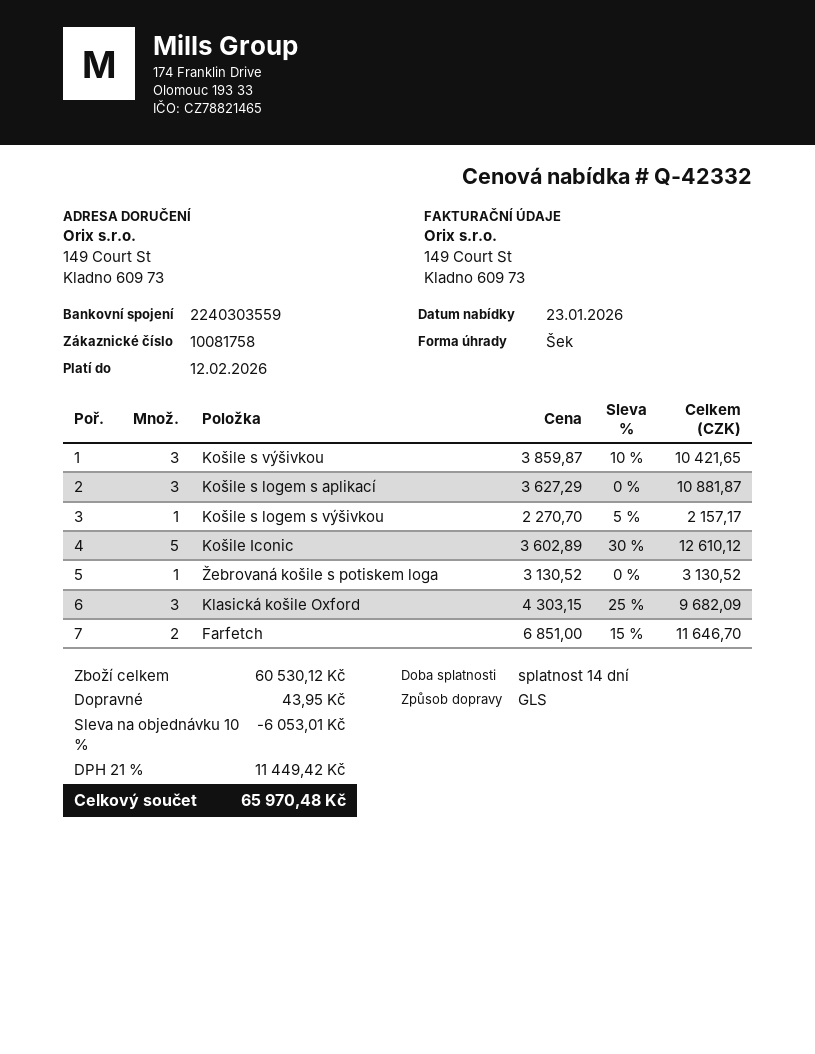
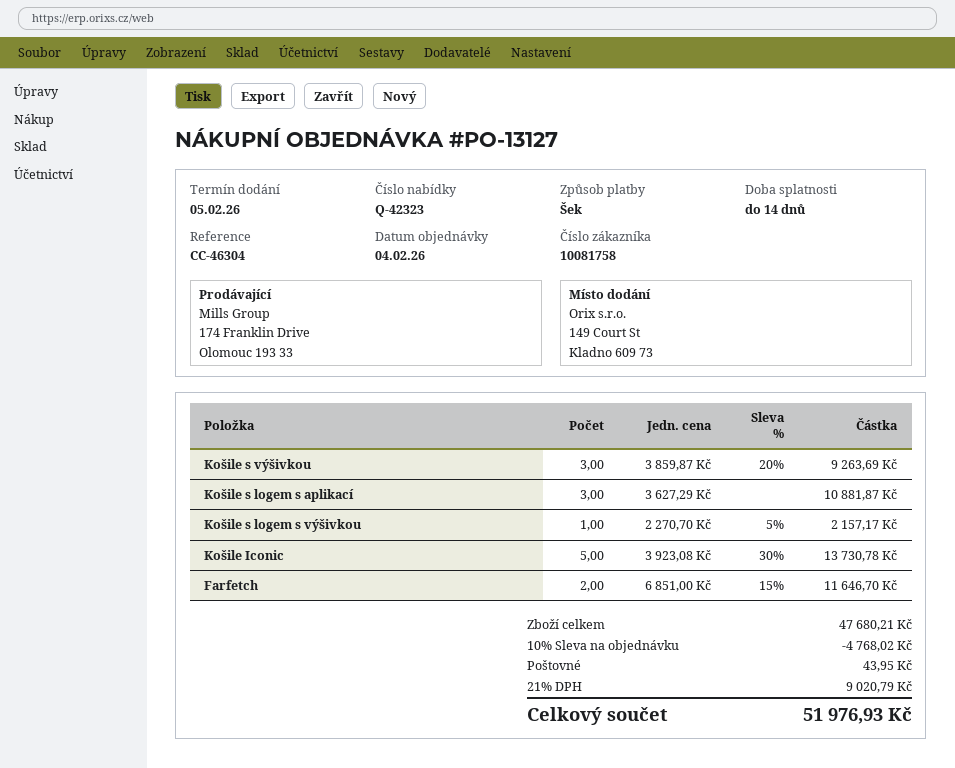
quote number: Q-42332 -> Q-42323
Košile s výšivkou: 3 x 3859.87 - 10% = 10421.65 -> 3 x 3859.87 - 20% = 9263.69
Košile Iconic: 5 x 3602.89 - 30% = 12610.12 -> 5 x 3923.08 - 30% = 13730.78
Žebrovaná košile s potiskem loga: 1 x 3130.52 = 3130.52 -> none
Klasická košile Oxford: 3 x 4303.15 - 25% = 9682.09 -> none
subtotal: 60530.12 -> 47680.21
discount: 10% = 6053.01 -> 10% = 4768.02
tax: 21% = 11449.42 -> 21% = 9020.79
total: 65970.48 -> 51976.93

